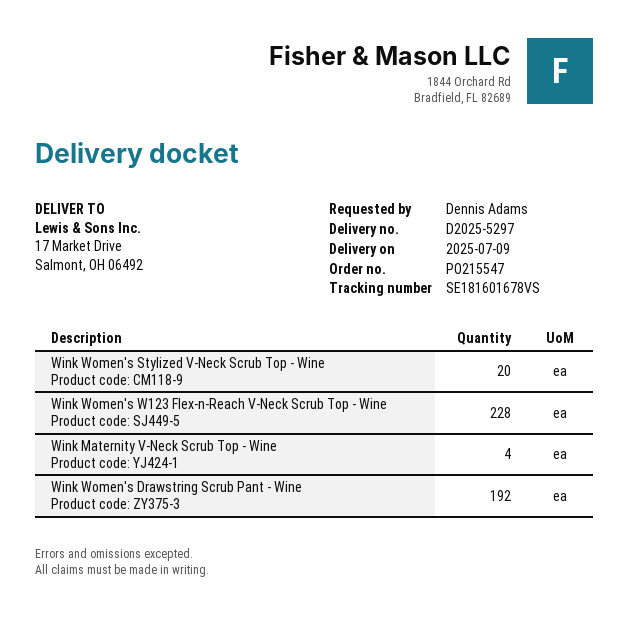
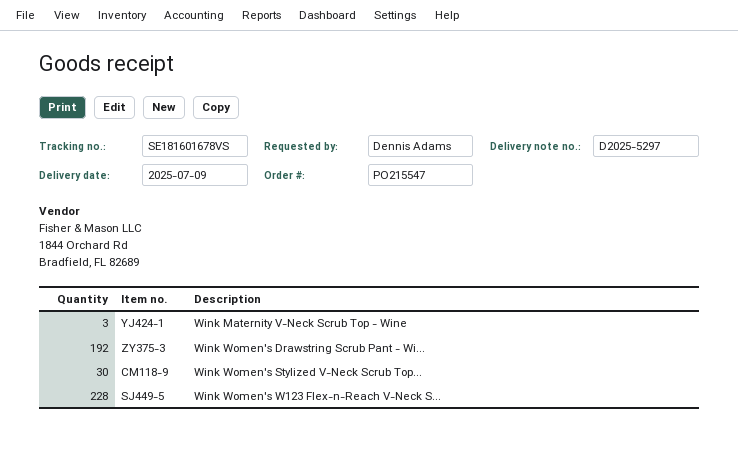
Wink Women's Stylized V-Neck Scrub Top - Wine: 20 -> 30
Wink Maternity V-Neck Scrub Top - Wine: 4 -> 3

